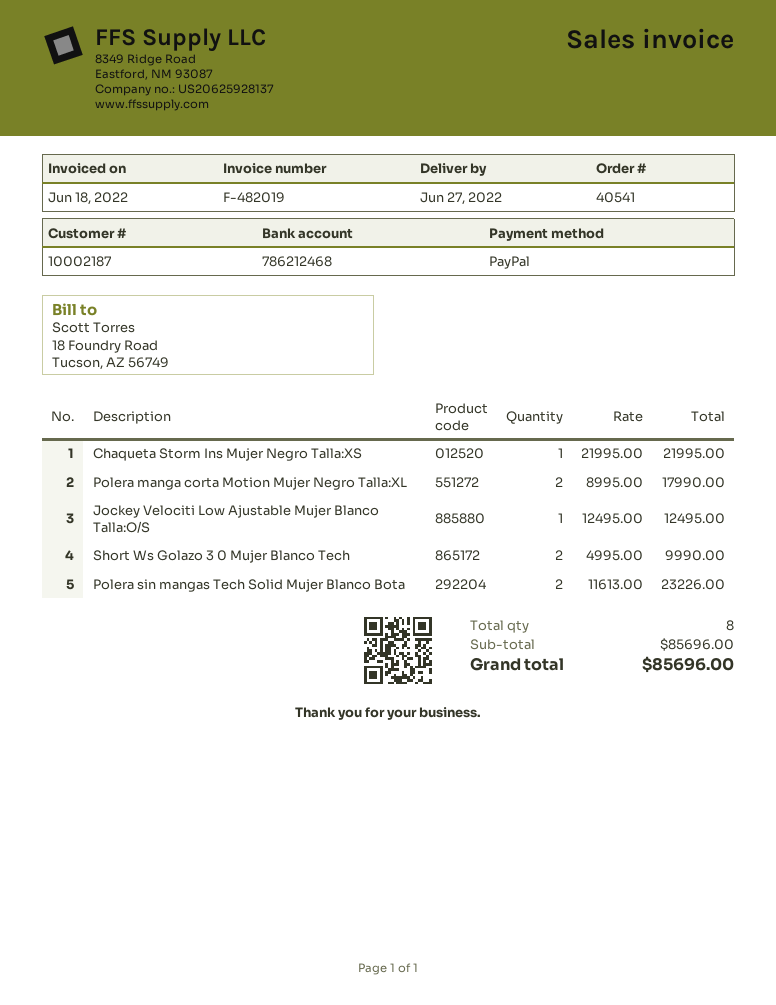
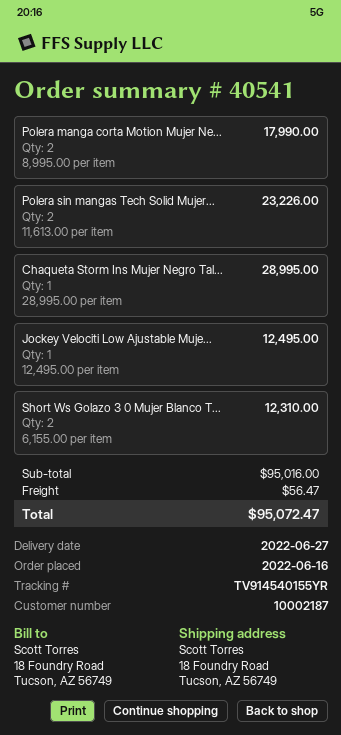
Chaqueta Storm Ins Mujer Negro Talla:XS: 1 x 21995.00 = 21995.00 -> 1 x 28995.00 = 28995.00
Short Ws Golazo 3 0 Mujer Blanco Tech: 2 x 4995.00 = 9990.00 -> 2 x 6155.00 = 12310.00
subtotal: 85696.00 -> 95016.00
shipping: none -> 56.47
total: 85696.00 -> 95072.47

